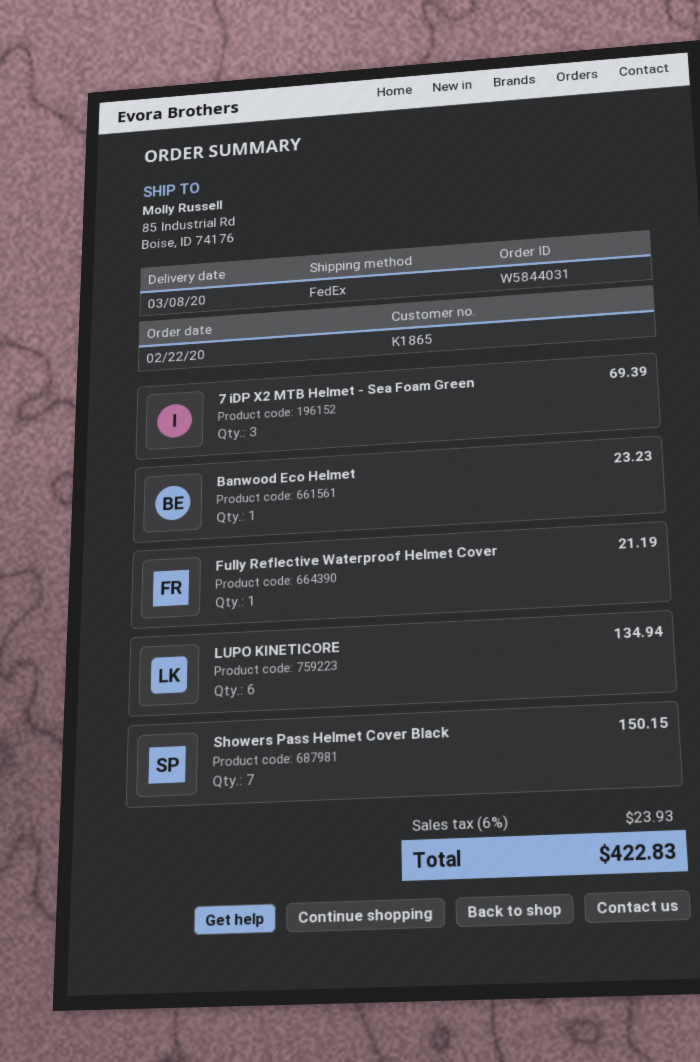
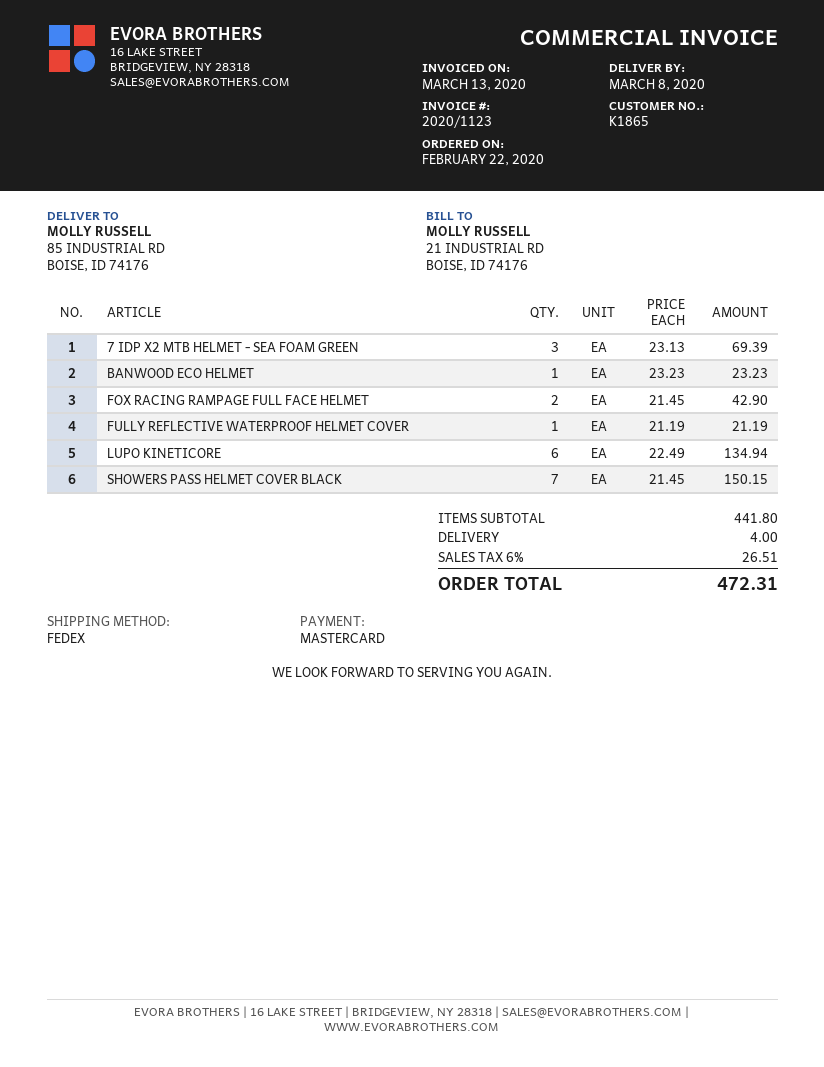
FOX RACING RAMPAGE FULL FACE HELMET: none -> 2 for 42.90
shipping: none -> 4.00
tax: 6% = 23.93 -> 6% = 26.51
total: 422.83 -> 472.31

